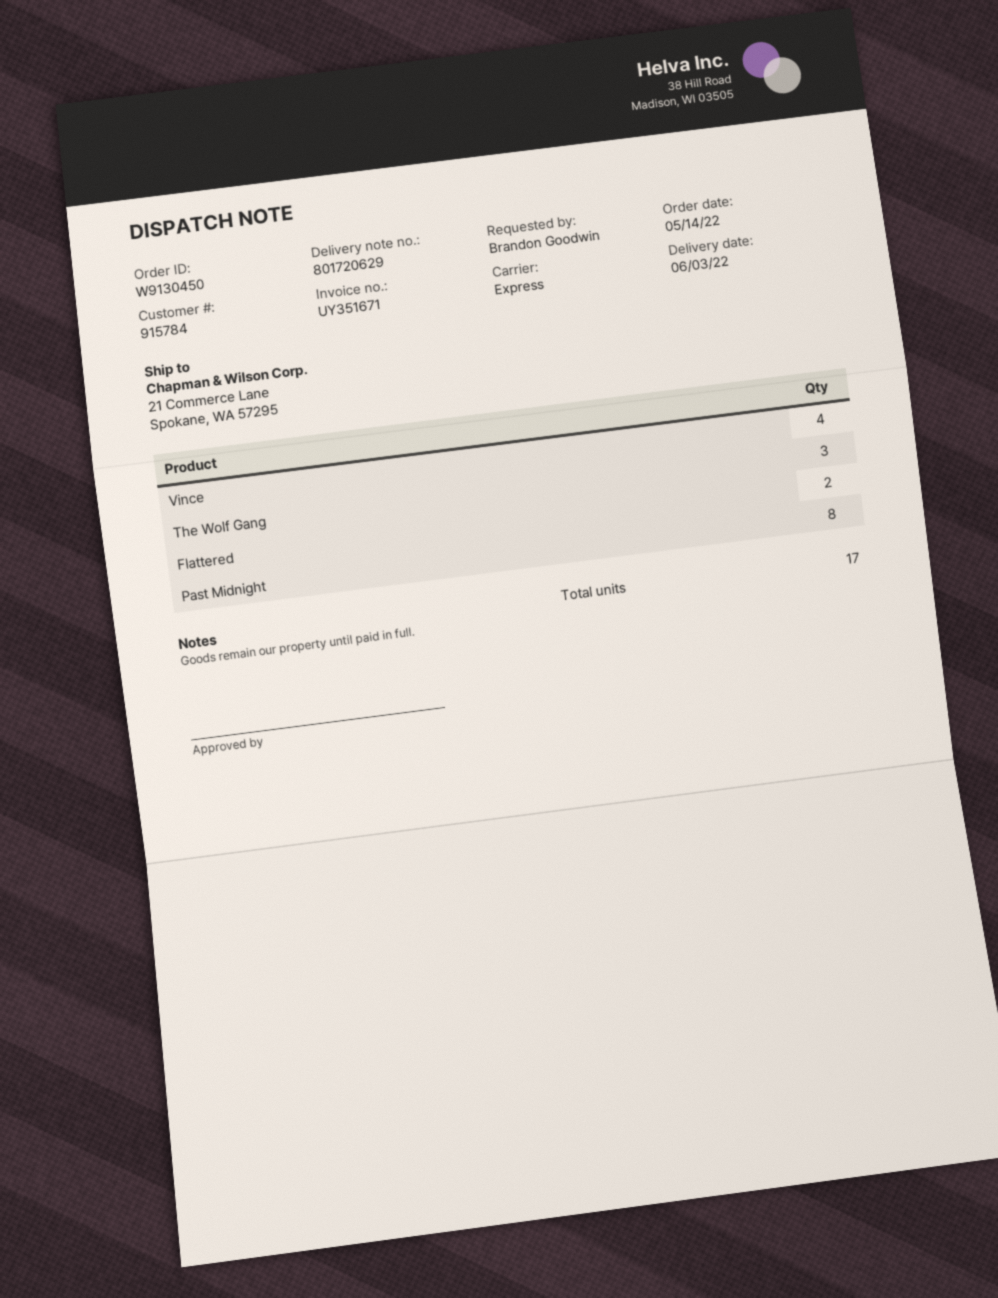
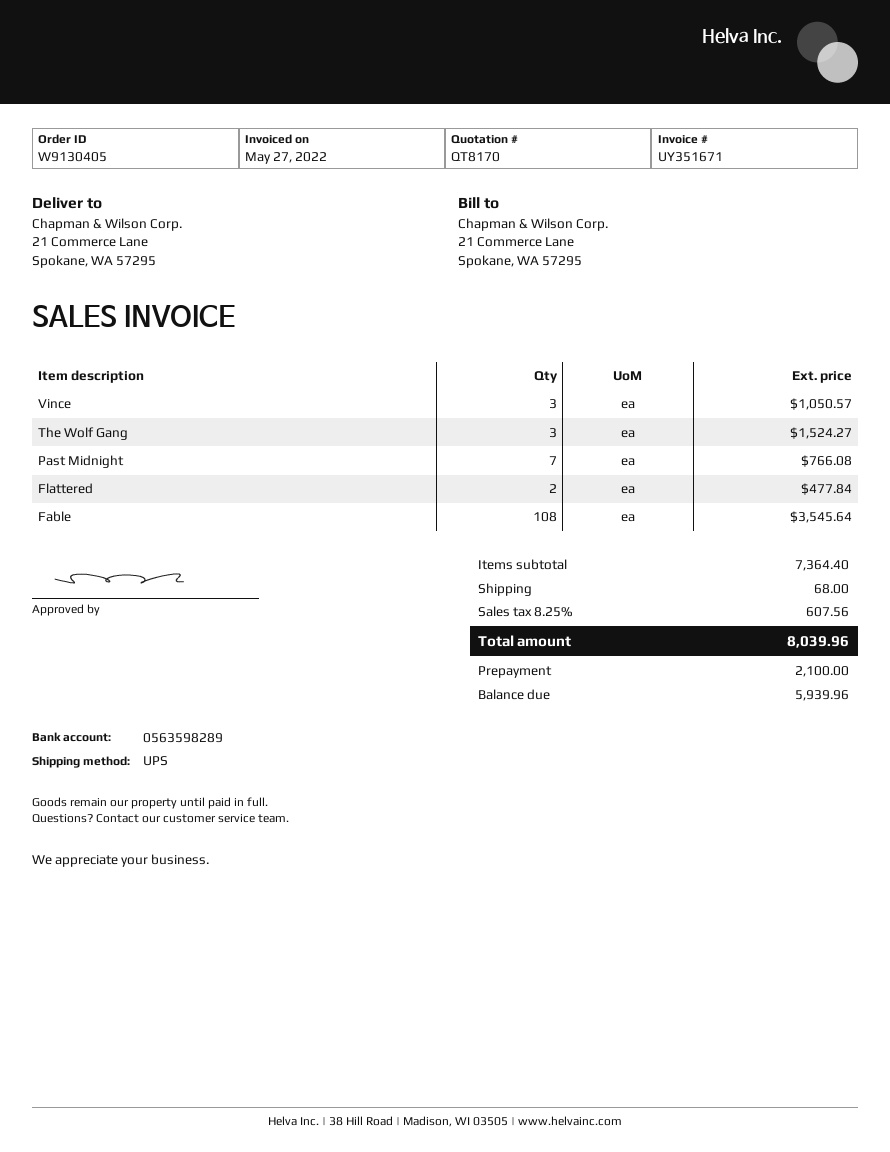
order number: W9130450 -> W9130405
shipping method: express -> UPS
Vince: 4 -> 3
Past Midnight: 8 -> 7
Fable: none -> 108

